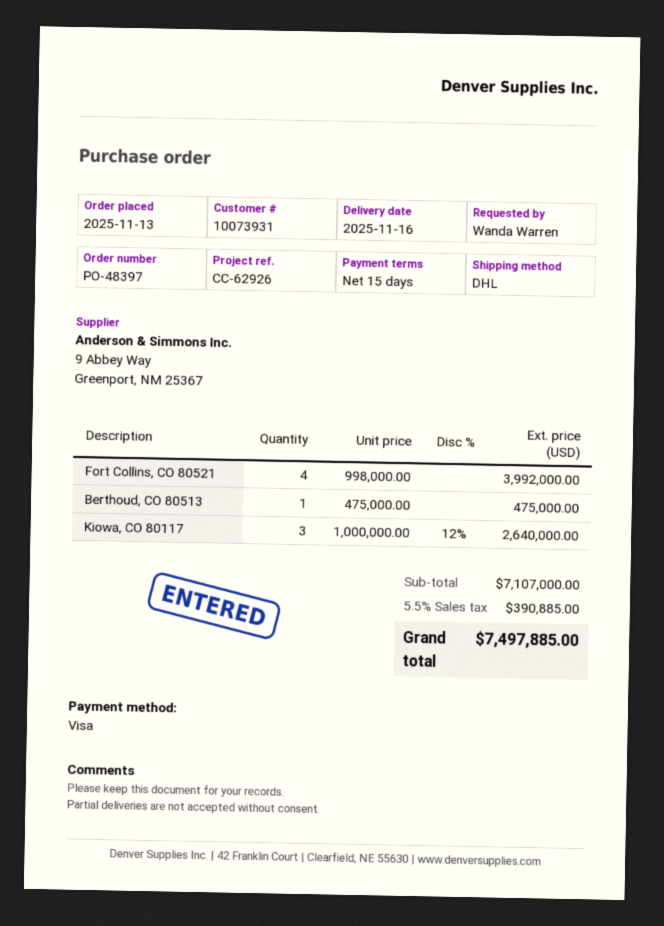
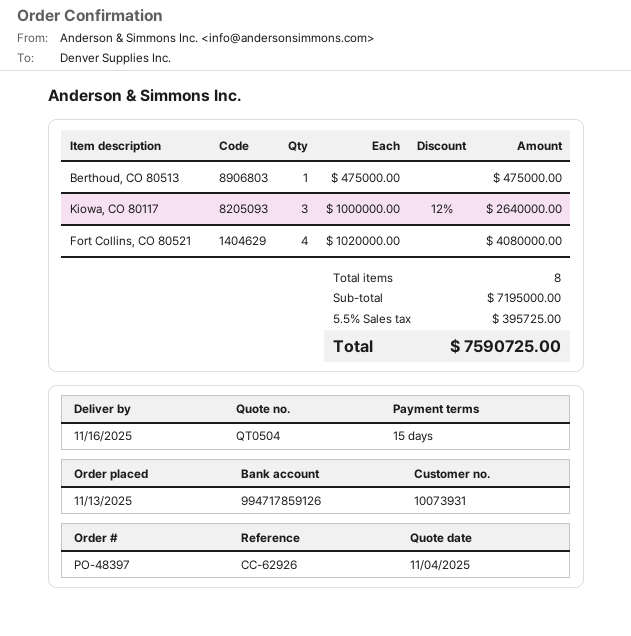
Fort Collins, CO 80521: 4 x 998000.00 = 3992000.00 -> 4 x 1020000.00 = 4080000.00
subtotal: 7107000.00 -> 7195000.00
tax: 5.5% = 390885.00 -> 5.5% = 395725.00
total: 7497885.00 -> 7590725.00

